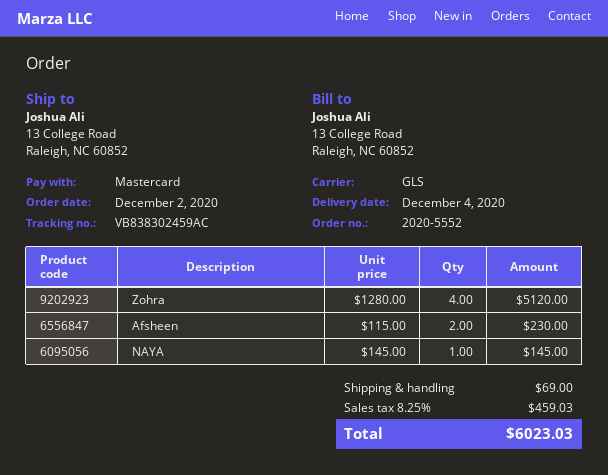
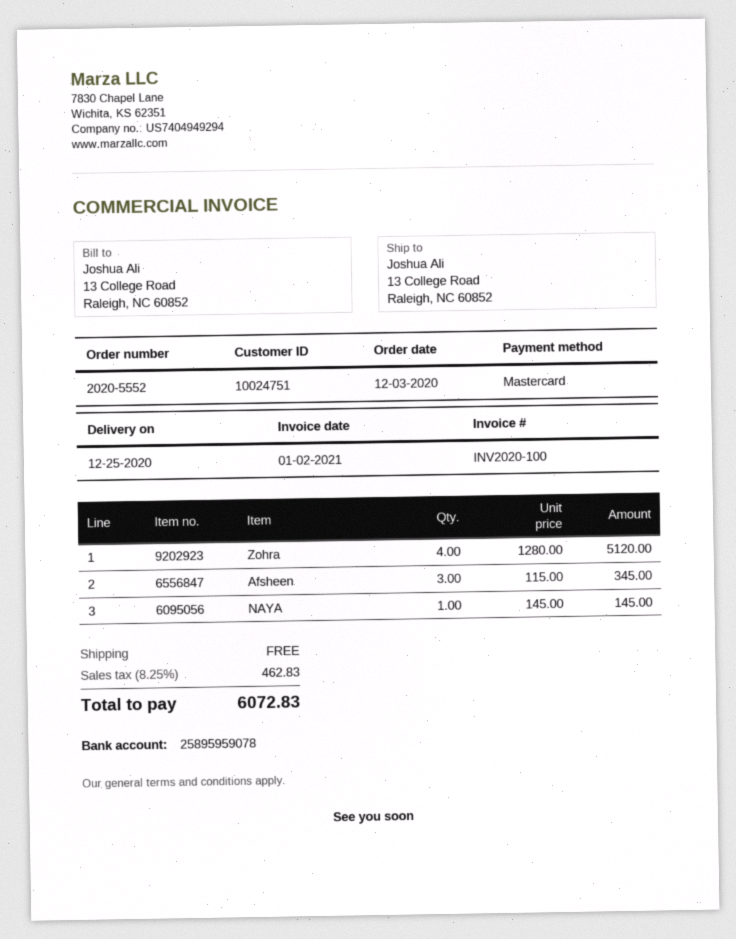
order date: 2020-12-02 -> 2020-12-03
delivery date: 2020-12-04 -> 2020-12-25
Afsheen: 2 x 115.00 = 230.00 -> 3 x 115.00 = 345.00
shipping: 69.00 -> 0.00
tax: 8.25% = 459.03 -> 8.25% = 462.83
total: 6023.03 -> 6072.83

